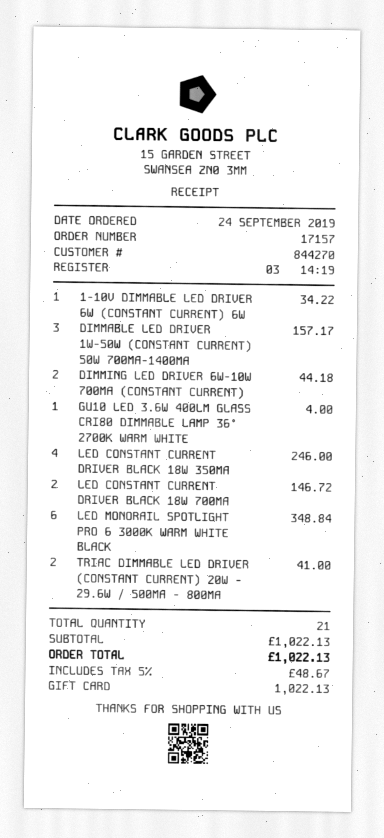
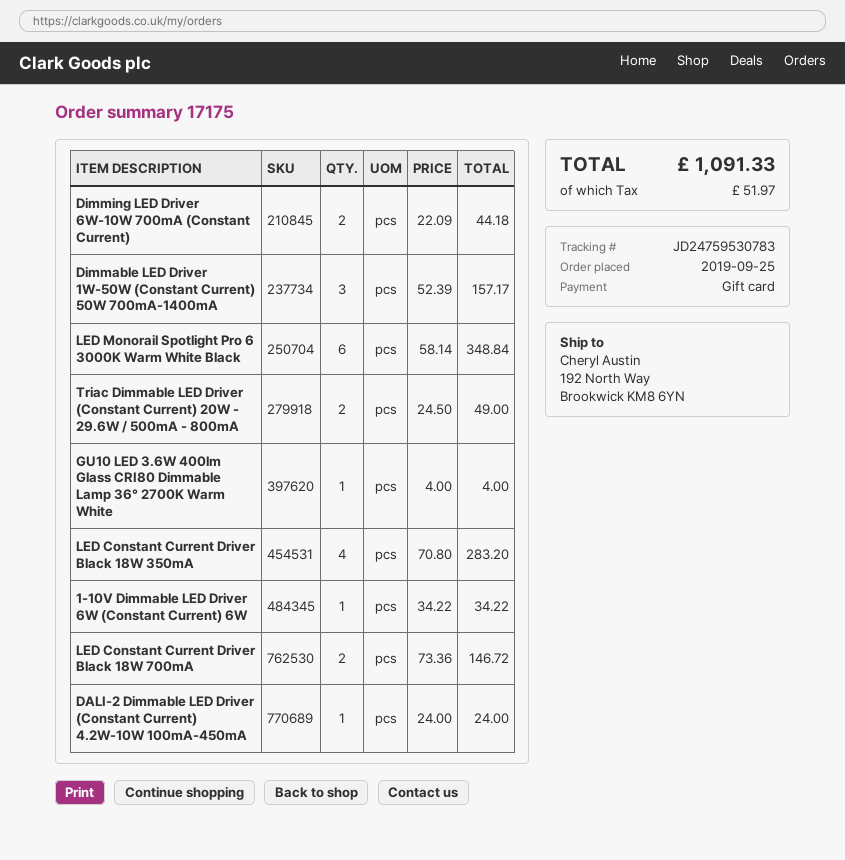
order number: 17157 -> 17175
order date: 2019-09-24 -> 2019-09-25
LED CONSTANT CURRENT DRIVER BLACK 18W 350MA: 4 for 246.00 -> 4 for 283.20
TRIAC DIMMABLE LED DRIVER (CONSTANT CURRENT) 20W - 29.6W / 500MA - 800MA: 2 for 41.00 -> 2 for 49.00
DALI-2 Dimmable LED Driver (Constant Current) 4.2W-10W 100mA-450mA: none -> 1 for 24.00
tax: 48.67 -> 51.97
total: 1022.13 -> 1091.33

